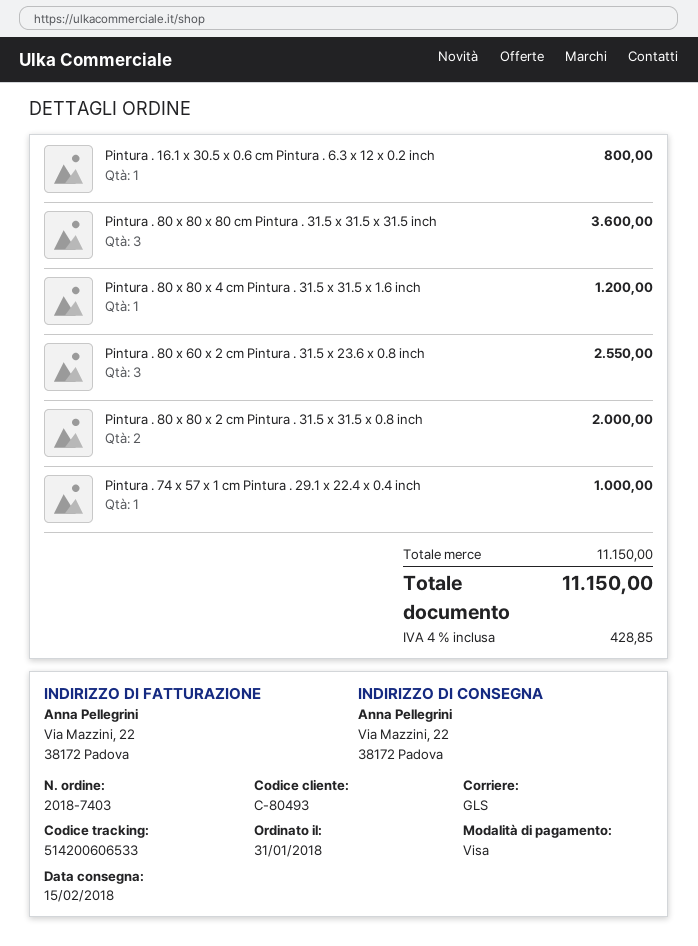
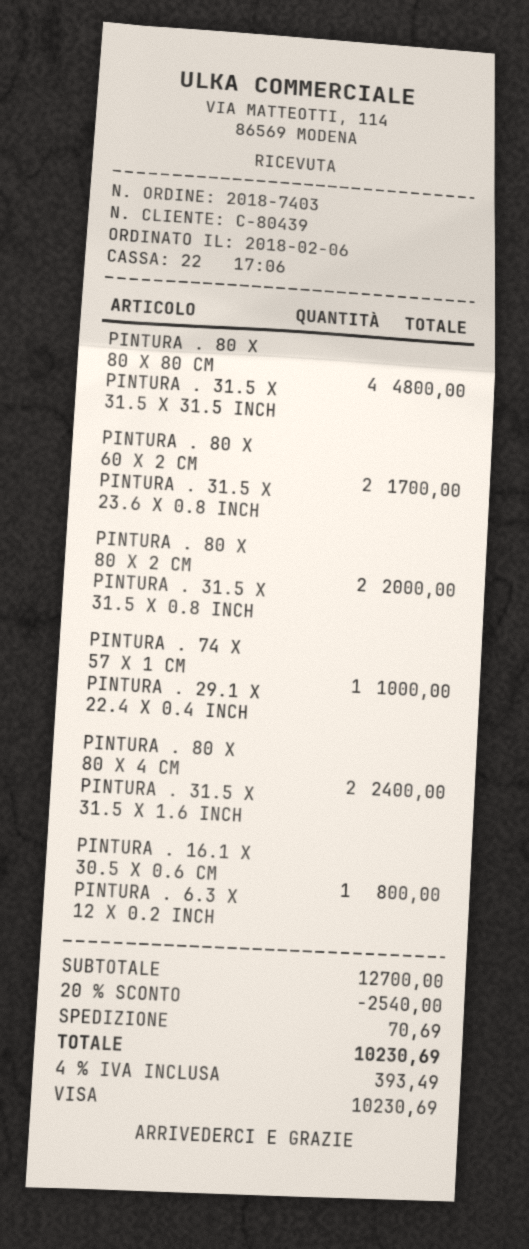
order date: 2018-01-31 -> 2018-02-06
customer number: C-80493 -> C-80439
Pintura . 80 x 80 x 80 cm Pintura . 31.5 x 31.5 x 31.5 inch: 3 for 3600.00 -> 4 for 4800.00
Pintura . 80 x 80 x 4 cm Pintura . 31.5 x 31.5 x 1.6 inch: 1 for 1200.00 -> 2 for 2400.00
Pintura . 80 x 60 x 2 cm Pintura . 31.5 x 23.6 x 0.8 inch: 3 for 2550.00 -> 2 for 1700.00
subtotal: 11150.00 -> 12700.00
discount: none -> 20% = 2540.00
shipping: none -> 70.69
tax: 4% = 428.85 -> 4% = 393.49
total: 11150.00 -> 10230.69

